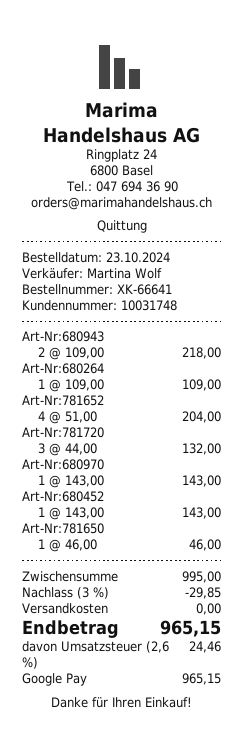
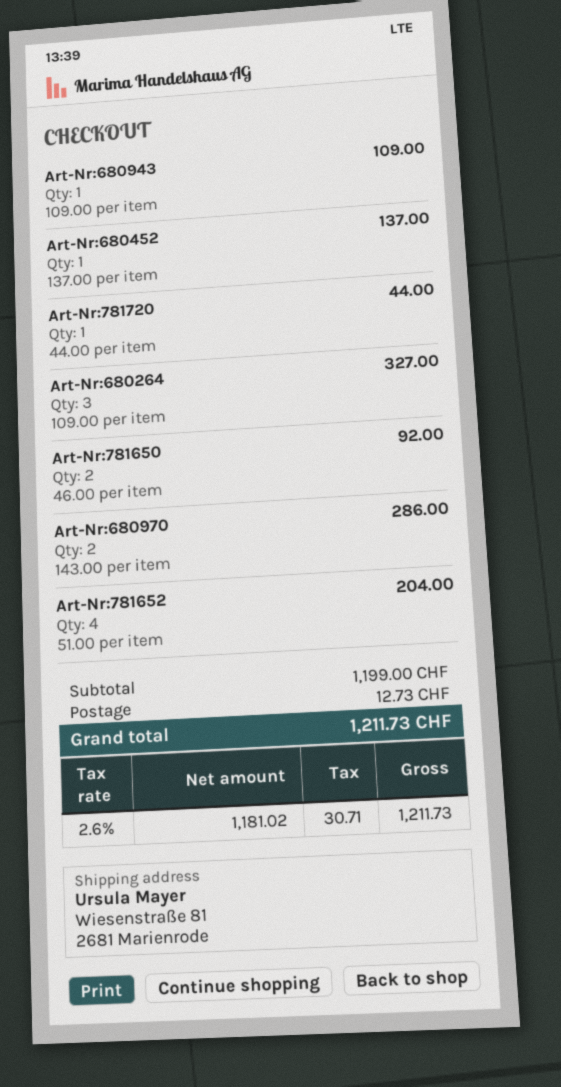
Art-Nr:680943: 2 x 109.00 = 218.00 -> 1 x 109.00 = 109.00
Art-Nr:680264: 1 x 109.00 = 109.00 -> 3 x 109.00 = 327.00
Art-Nr:781720: 3 x 44.00 = 132.00 -> 1 x 44.00 = 44.00
Art-Nr:680970: 1 x 143.00 = 143.00 -> 2 x 143.00 = 286.00
Art-Nr:680452: 1 x 143.00 = 143.00 -> 1 x 137.00 = 137.00
Art-Nr:781650: 1 x 46.00 = 46.00 -> 2 x 46.00 = 92.00
subtotal: 995.00 -> 1199.00
discount: 3% = 29.85 -> none
shipping: 0.00 -> 12.73
tax: 2.6% = 24.46 -> 2.6% = 30.71
total: 965.15 -> 1211.73

